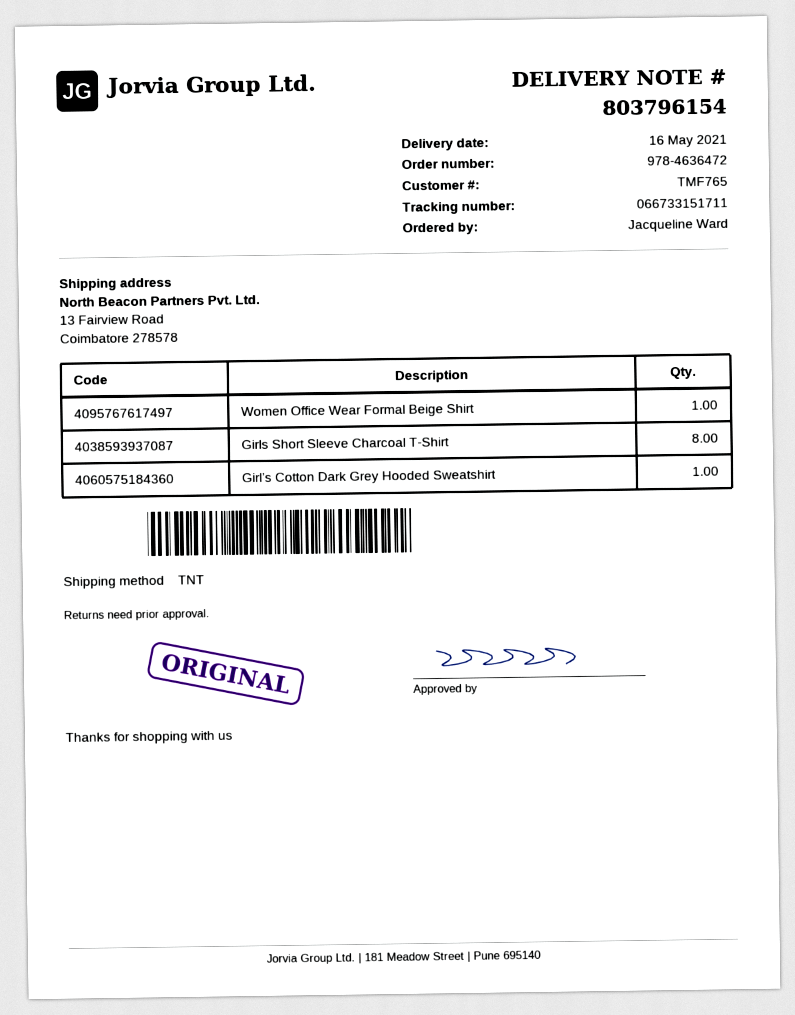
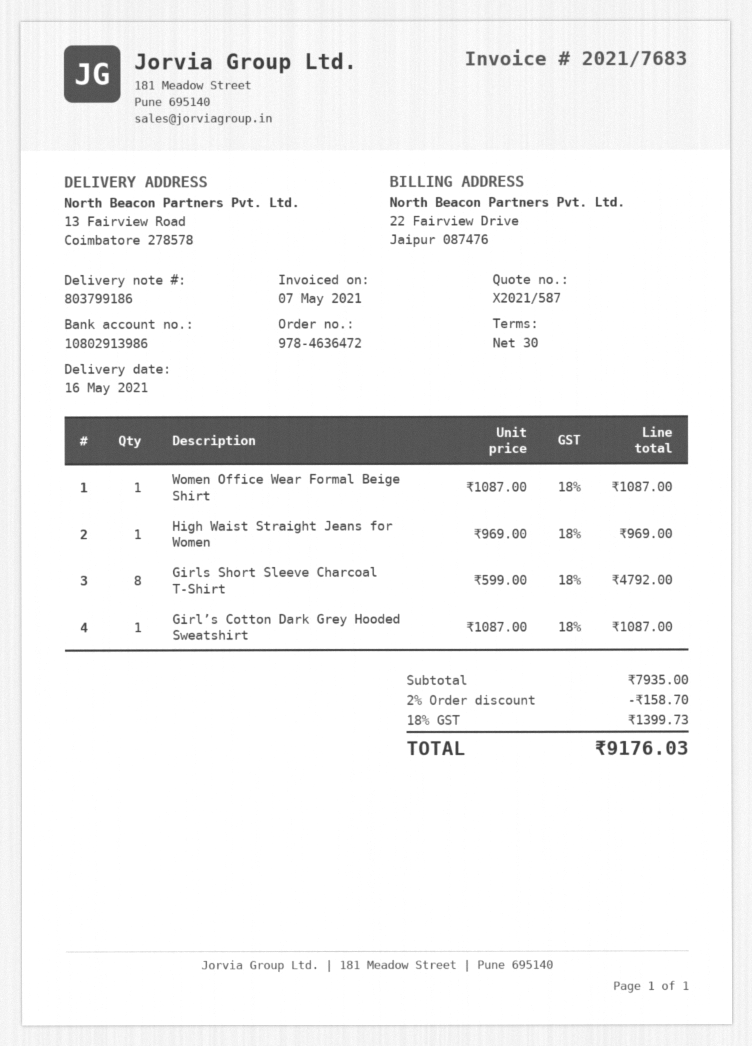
delivery note number: 803796154 -> 803799186
High Waist Straight Jeans for Women: none -> 1

